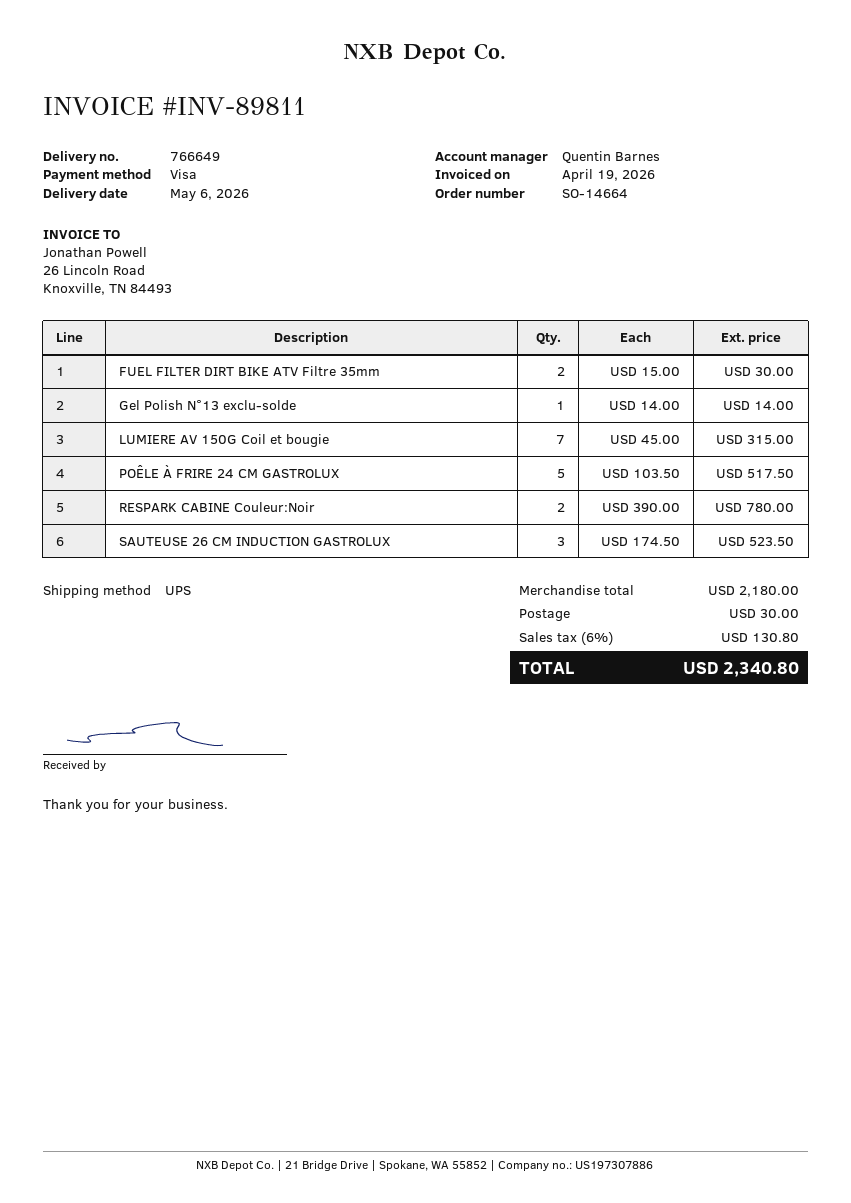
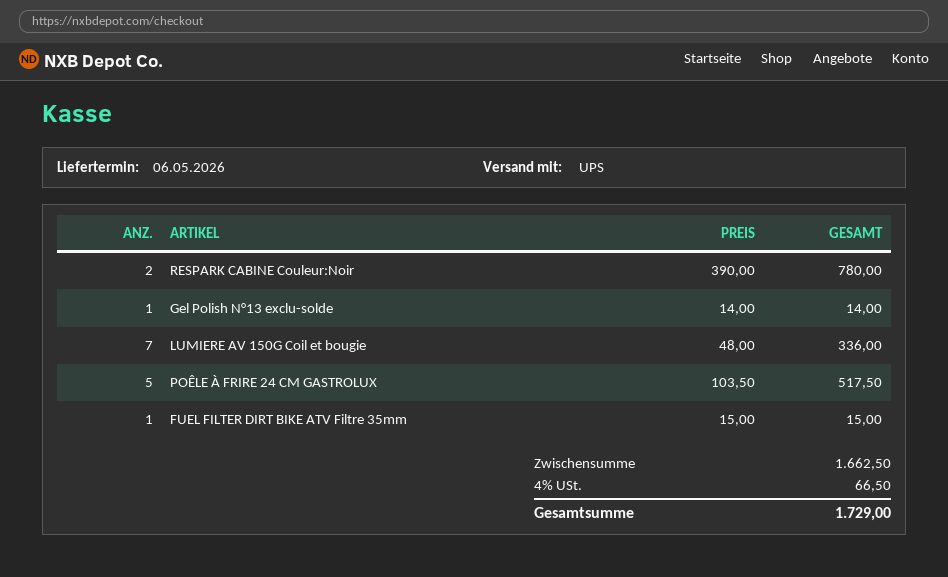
FUEL FILTER DIRT BIKE ATV Filtre 35mm: 2 x 15.00 = 30.00 -> 1 x 15.00 = 15.00
LUMIERE AV 150G Coil et bougie: 7 x 45.00 = 315.00 -> 7 x 48.00 = 336.00
SAUTEUSE 26 CM INDUCTION GASTROLUX: 3 x 174.50 = 523.50 -> none
subtotal: 2180.00 -> 1662.50
shipping: 30.00 -> none
tax: 6% = 130.80 -> 4% = 66.50
total: 2340.80 -> 1729.00

